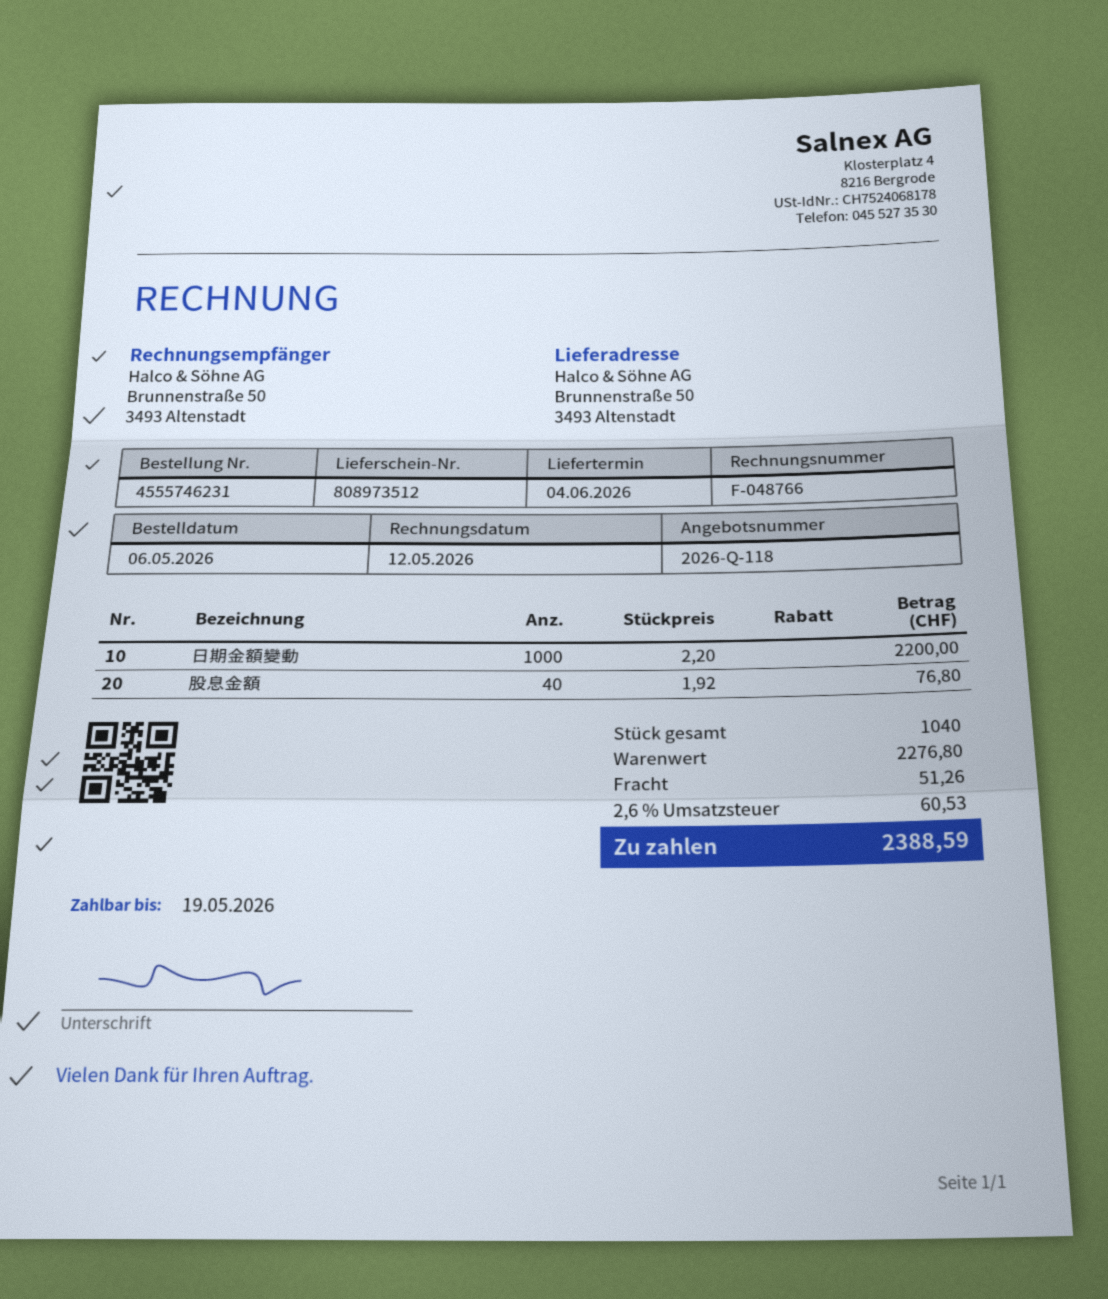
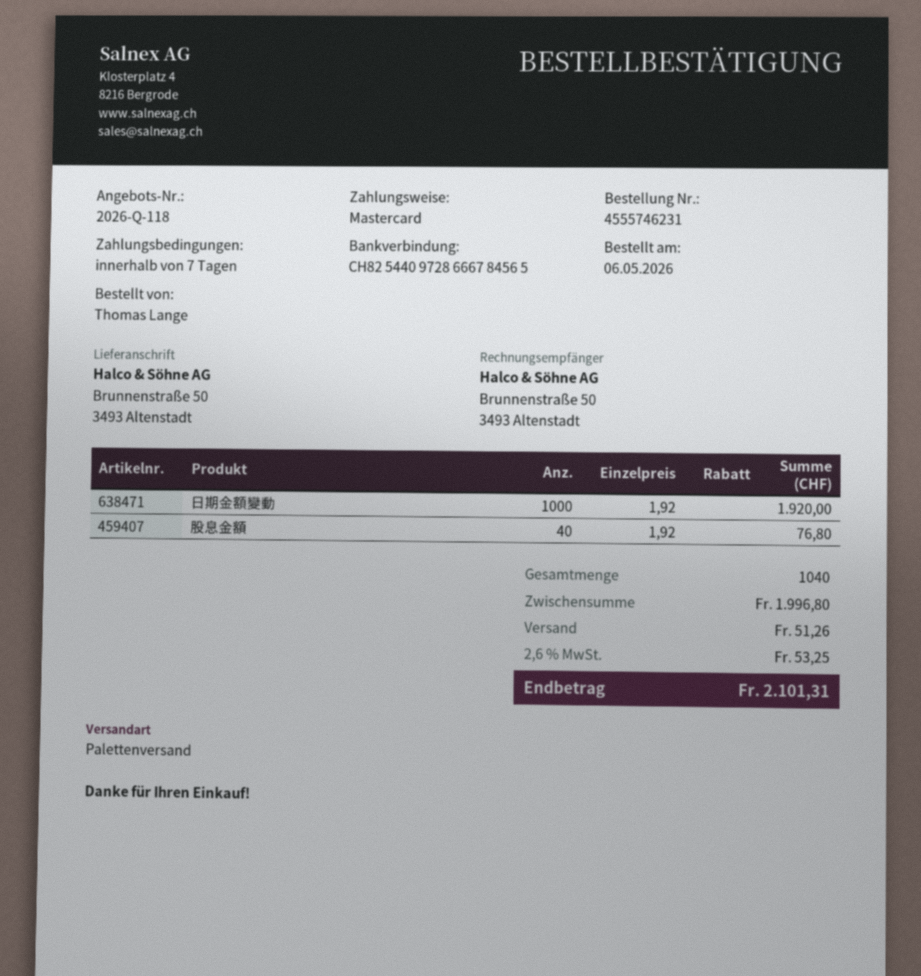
日期金額變動: 1000 x 2.20 = 2200.00 -> 1000 x 1.92 = 1920.00
subtotal: 2276.80 -> 1996.80
tax: 2.6% = 60.53 -> 2.6% = 53.25
total: 2388.59 -> 2101.31

